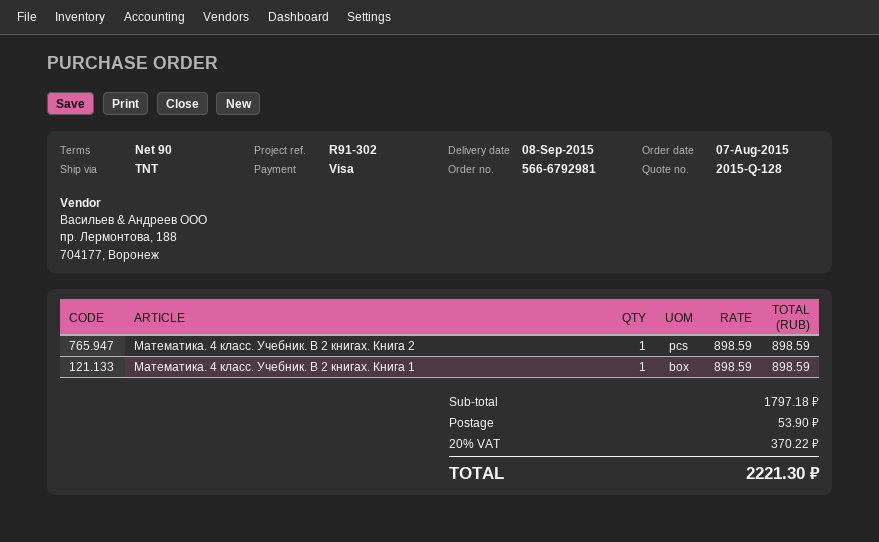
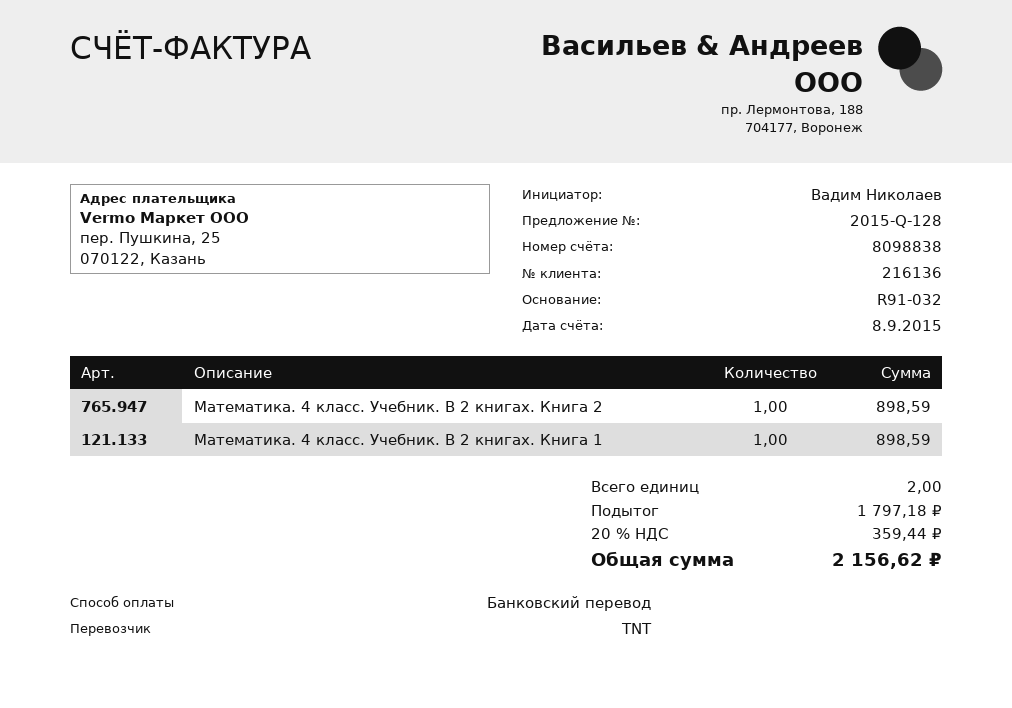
reference: R91-302 -> R91-032
payment method: Visa -> bank transfer
shipping: 53.90 -> none
tax: 20% = 370.22 -> 20% = 359.44
total: 2221.30 -> 2156.62

